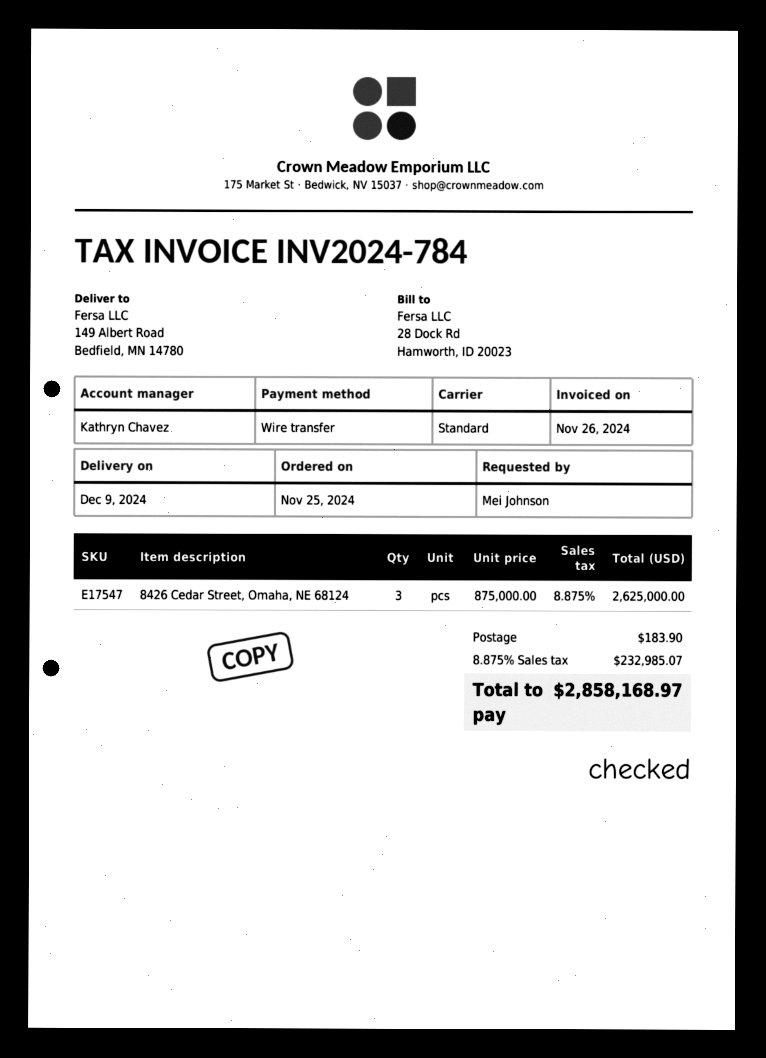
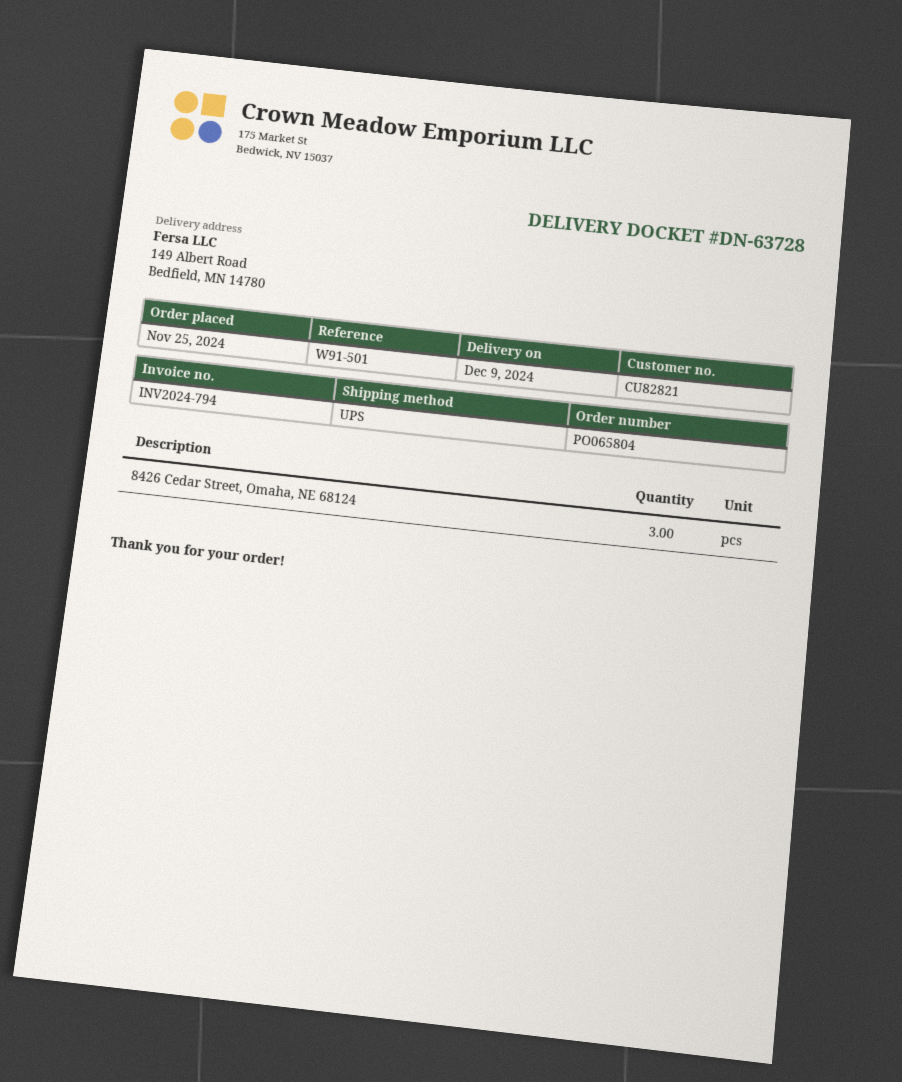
invoice number: INV2024-784 -> INV2024-794
shipping method: standard -> UPS

